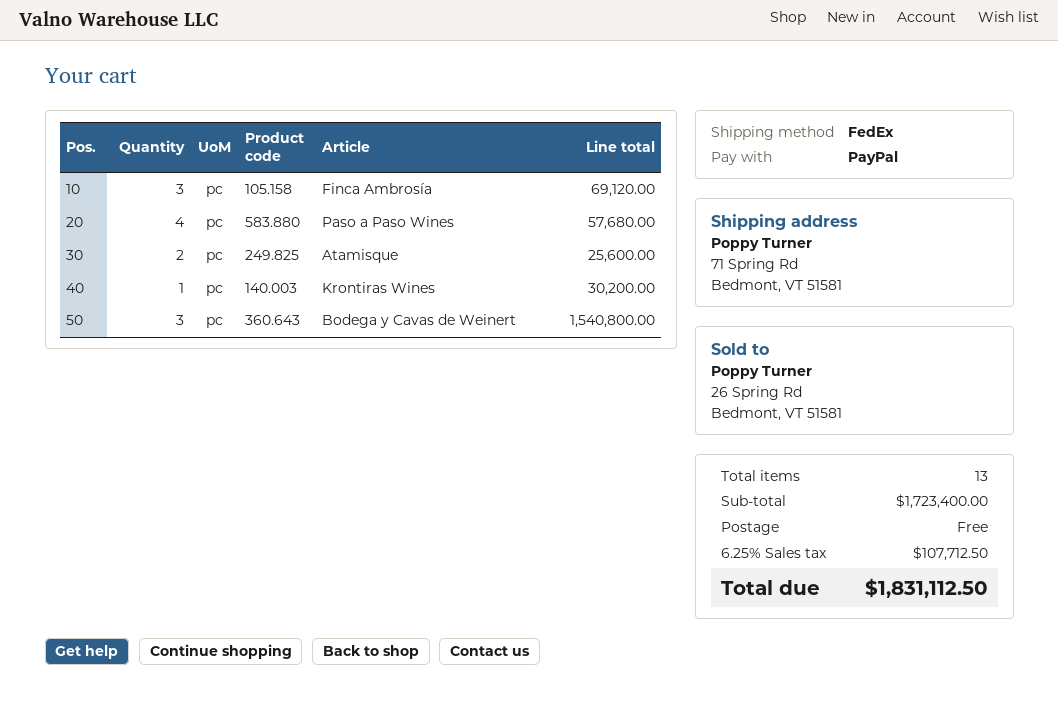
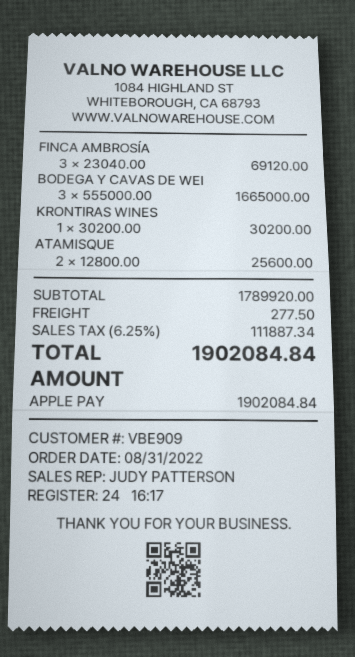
payment method: PayPal -> Apple Pay
Paso a Paso Wines: 4 for 57680.00 -> none
Bodega y Cavas de Weinert: 3 for 1540800.00 -> 3 for 1665000.00
subtotal: 1723400.00 -> 1789920.00
shipping: 0.00 -> 277.50
tax: 6.25% = 107712.50 -> 6.25% = 111887.34
total: 1831112.50 -> 1902084.84

